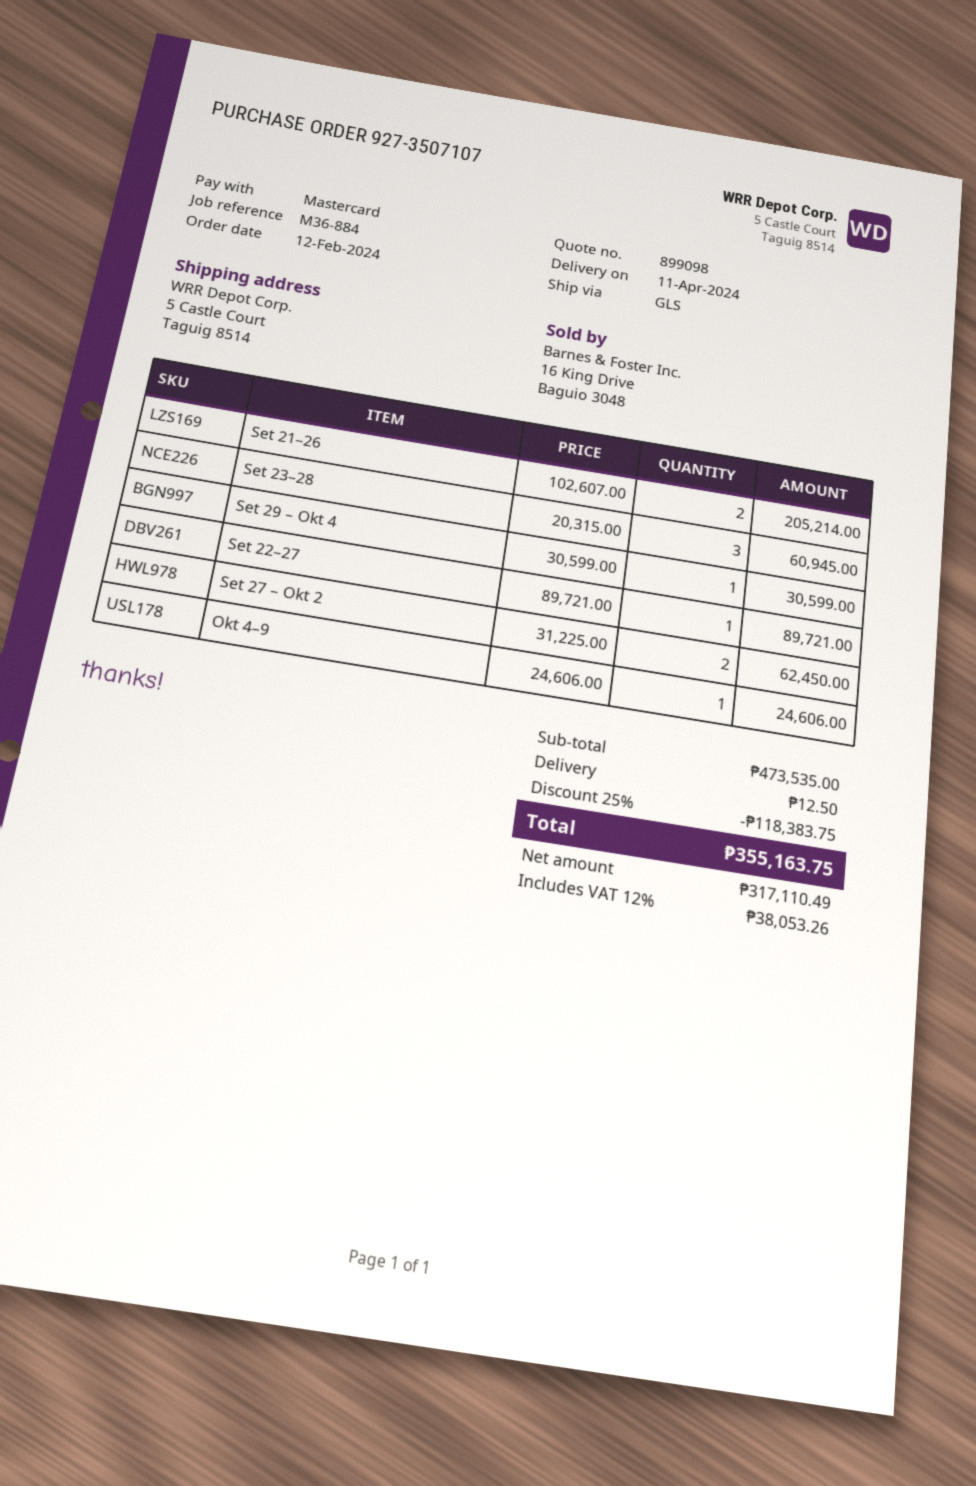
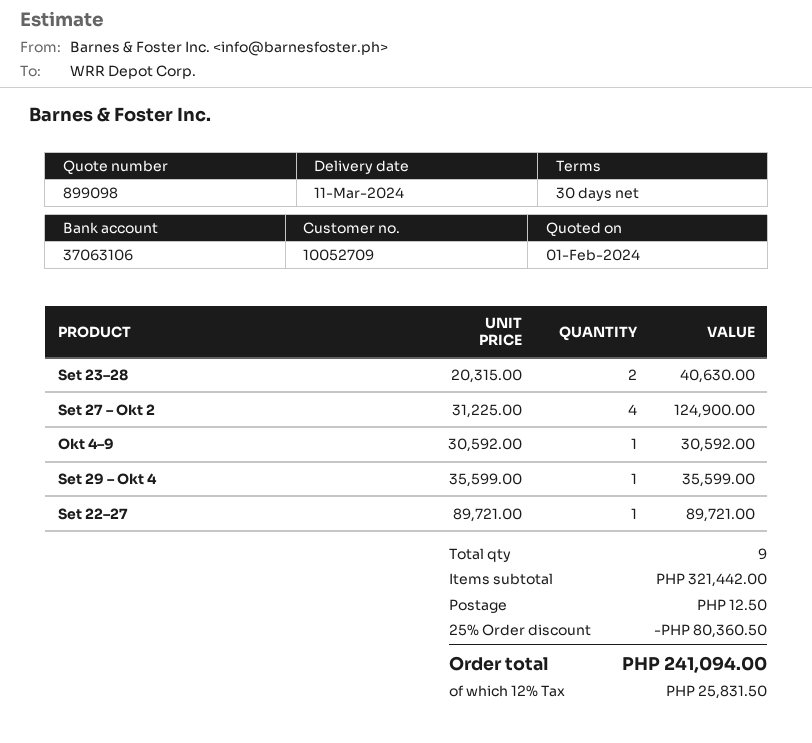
delivery date: 2024-04-11 -> 2024-03-11
Set 21–26: 2 x 102607.00 = 205214.00 -> none
Set 23–28: 3 x 20315.00 = 60945.00 -> 2 x 20315.00 = 40630.00
Set 29 – Okt 4: 1 x 30599.00 = 30599.00 -> 1 x 35599.00 = 35599.00
Set 27 – Okt 2: 2 x 31225.00 = 62450.00 -> 4 x 31225.00 = 124900.00
Okt 4–9: 1 x 24606.00 = 24606.00 -> 1 x 30592.00 = 30592.00
subtotal: 473535.00 -> 321442.00
discount: 25% = 118383.75 -> 25% = 80360.50
tax: 12% = 38053.26 -> 12% = 25831.50
total: 355163.75 -> 241094.00

